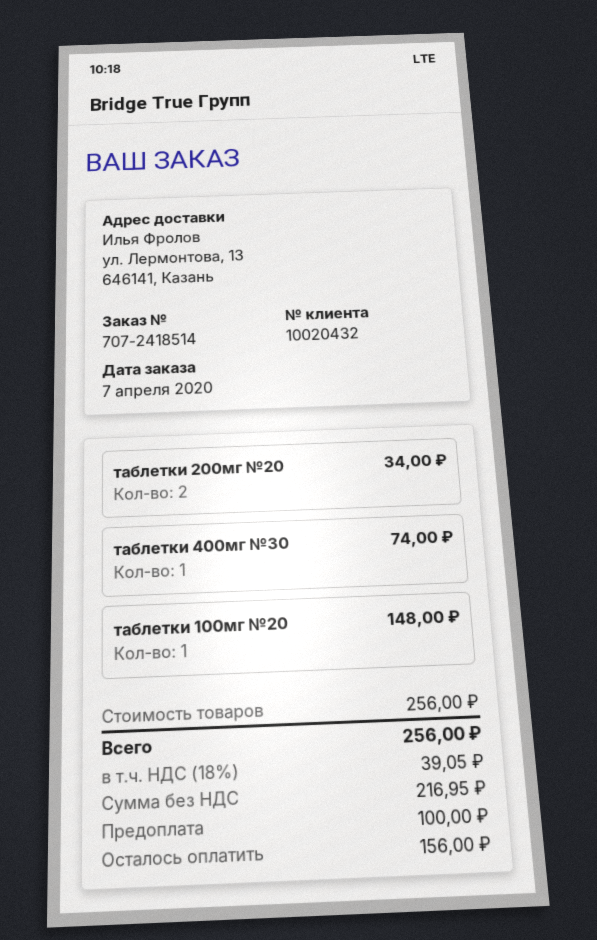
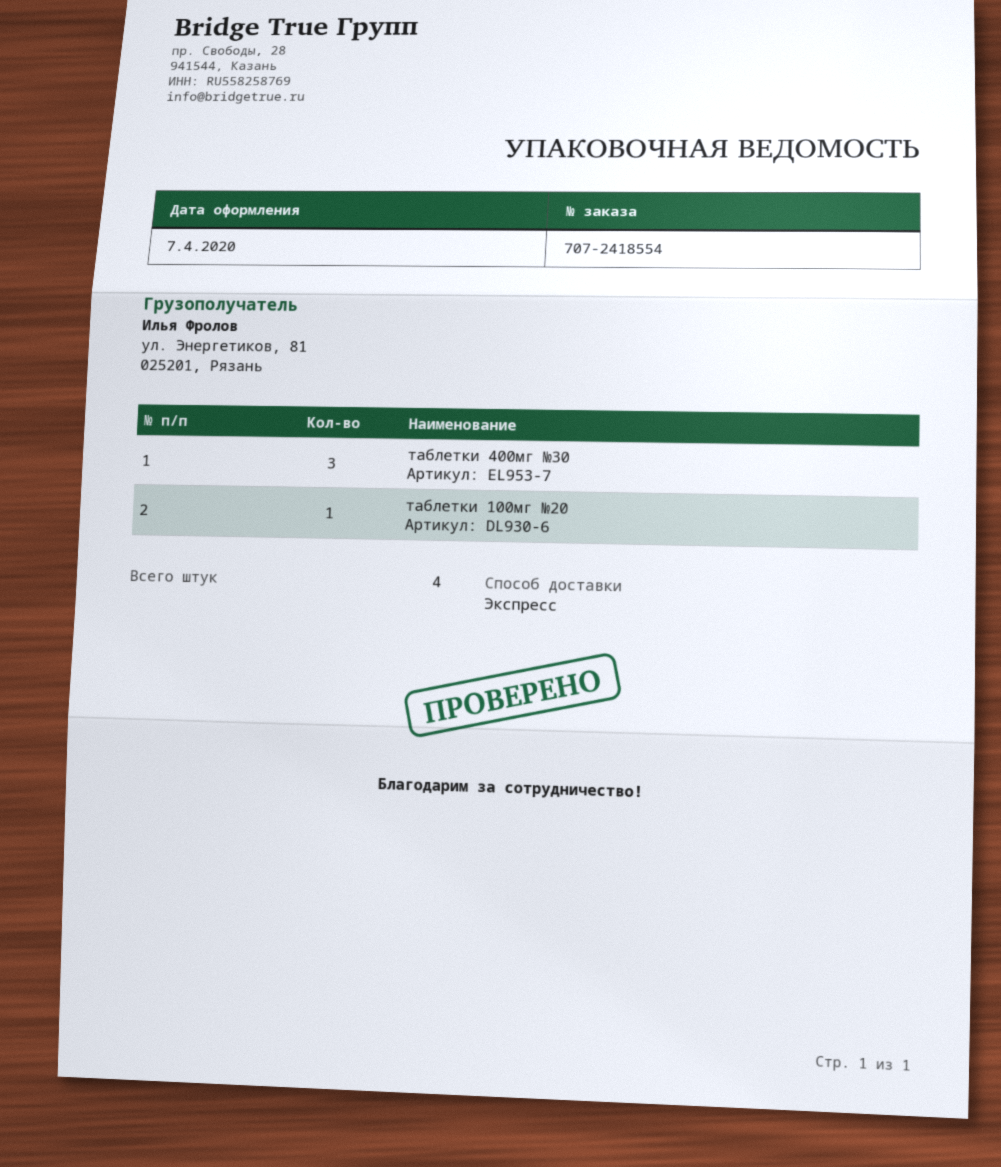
order number: 707-2418514 -> 707-2418554
ship to: ул. Лермонтова, 13, 646141, Казань -> ул. Энергетиков, 81, 025201, Рязань
таблетки 200мг №20: 2 -> none
таблетки 400мг №30: 1 -> 3

